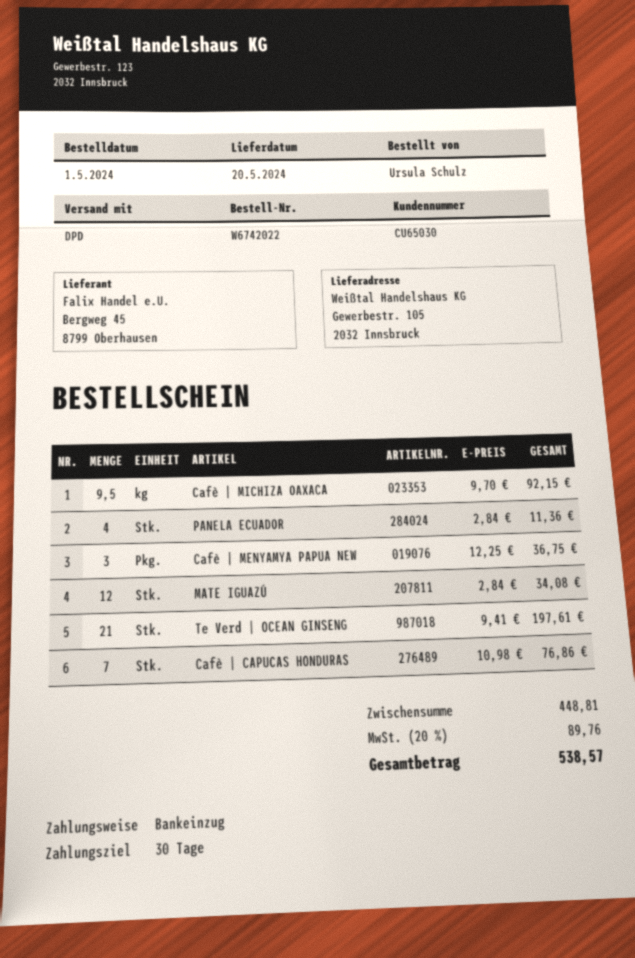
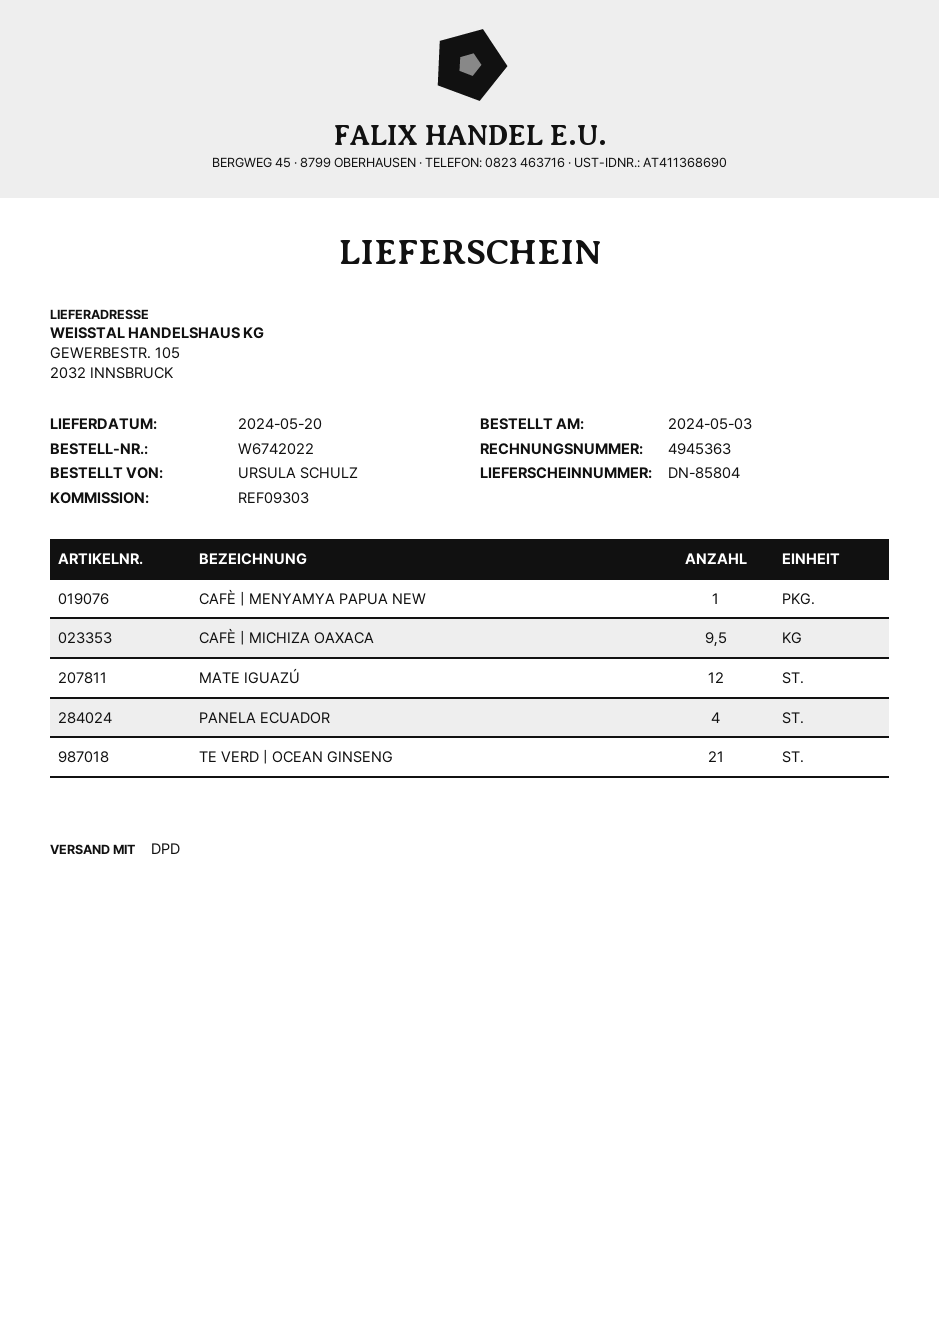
order date: 2024-05-01 -> 2024-05-03
Cafè | MENYAMYA PAPUA NEW: 3 -> 1
Cafè | CAPUCAS HONDURAS: 7 -> none

